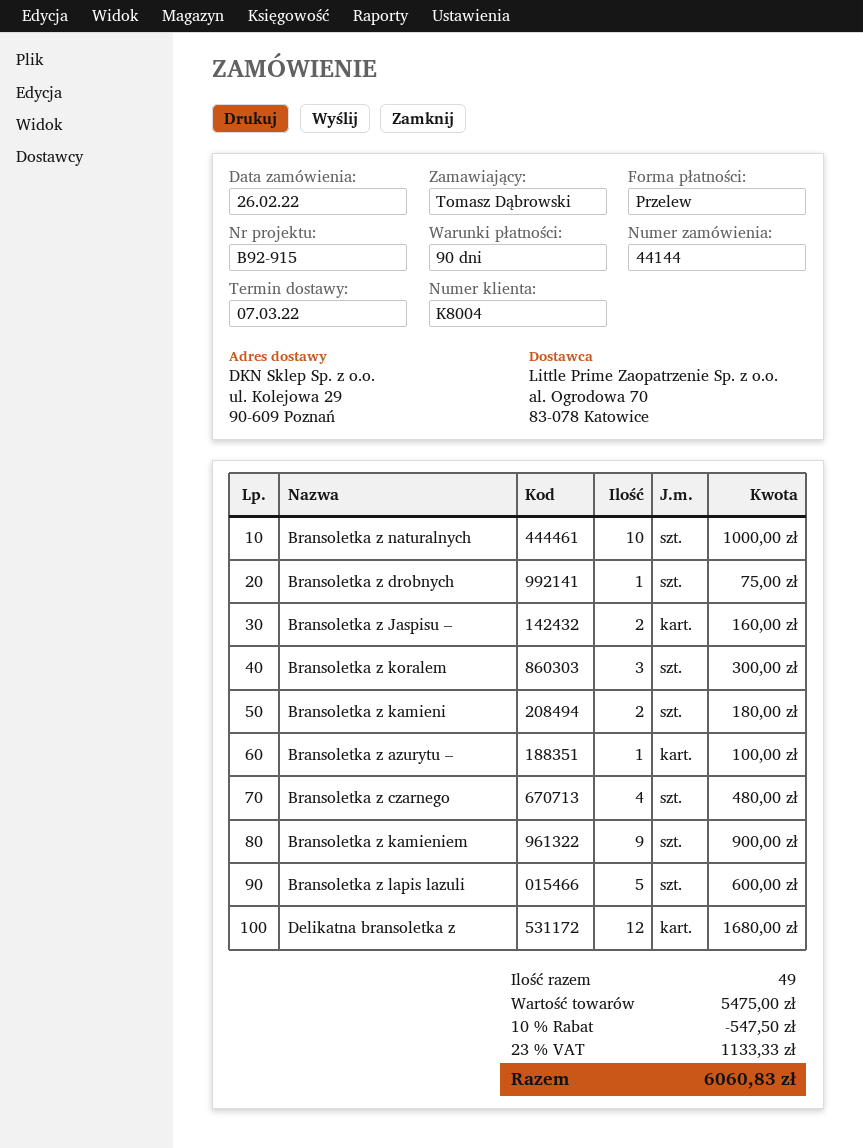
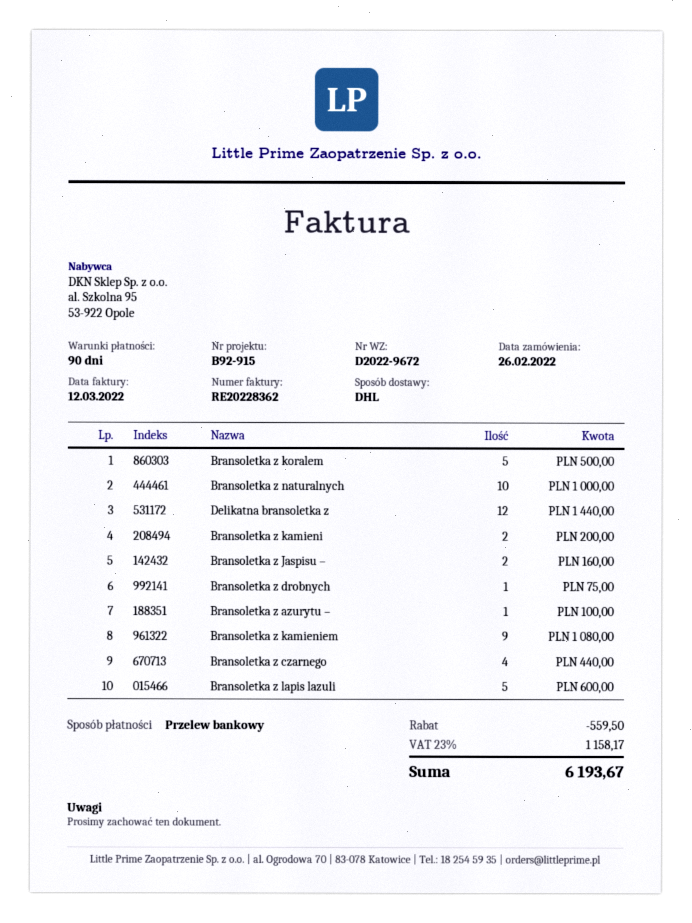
Bransoletka z koralem: 3 for 300.00 -> 5 for 500.00
Bransoletka z kamieni: 2 for 180.00 -> 2 for 200.00
Bransoletka z czarnego: 4 for 480.00 -> 4 for 440.00
Bransoletka z kamieniem: 9 for 900.00 -> 9 for 1080.00
Delikatna bransoletka z: 12 for 1680.00 -> 12 for 1440.00
discount: 547.50 -> 559.50
tax: 23% = 1133.33 -> 23% = 1158.17
total: 6060.83 -> 6193.67

